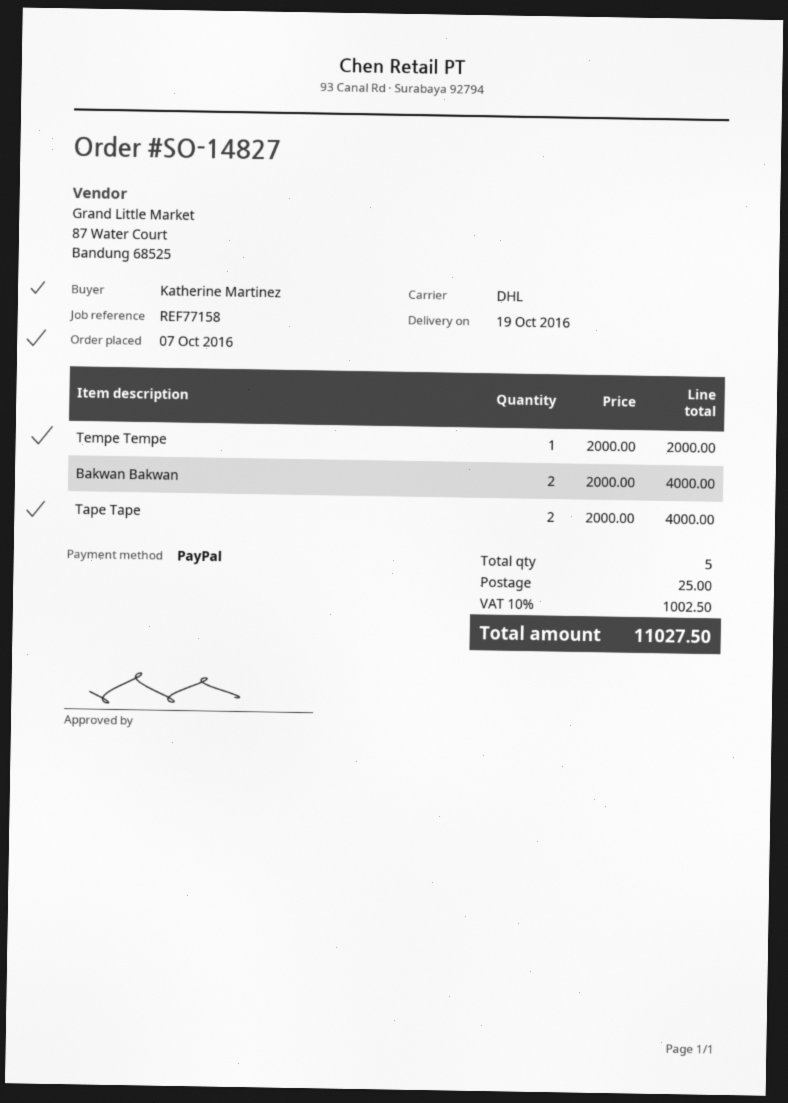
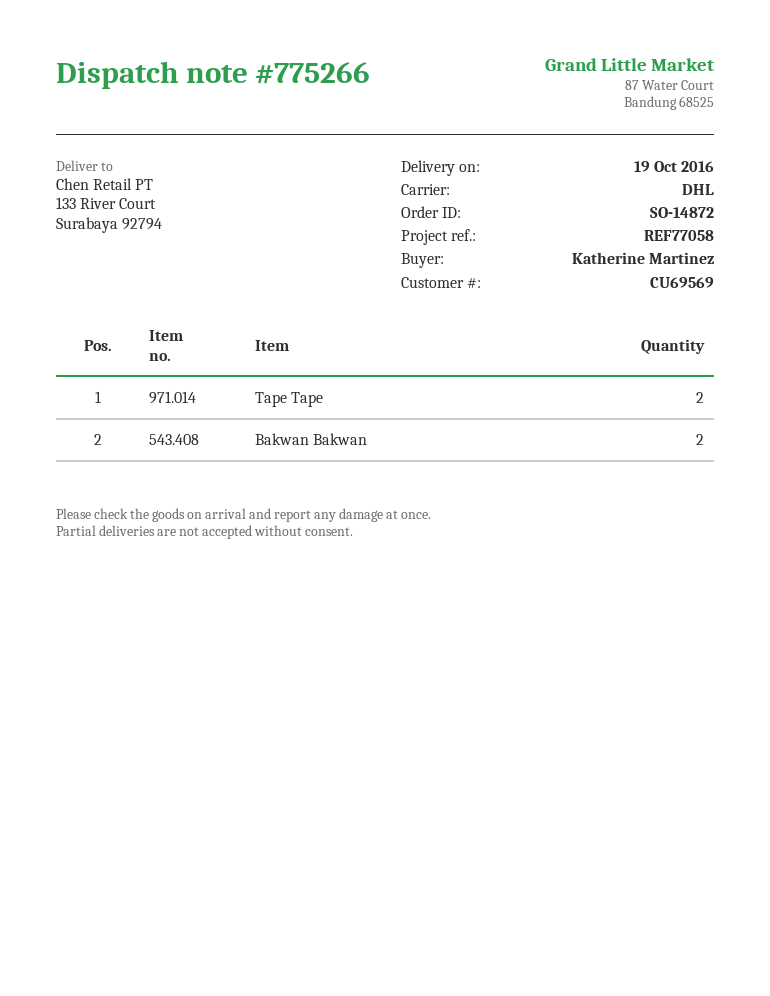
order number: SO-14827 -> SO-14872
reference: REF77158 -> REF77058
Tempe Tempe: 1 -> none

